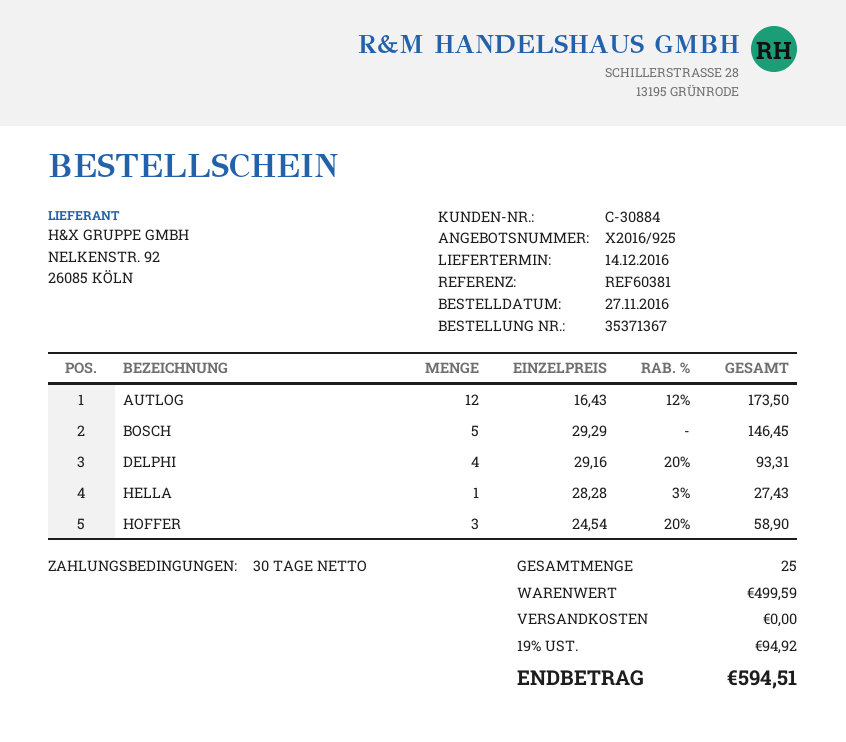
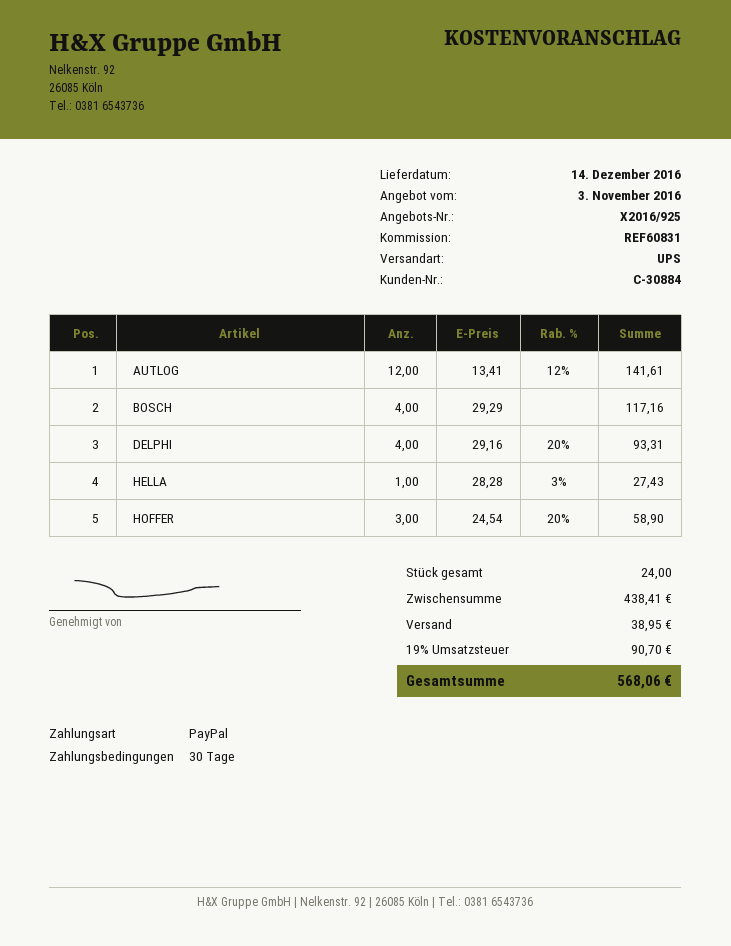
reference: REF60381 -> REF60831
AUTLOG: 12 x 16.43 - 12% = 173.50 -> 12 x 13.41 - 12% = 141.61
BOSCH: 5 x 29.29 = 146.45 -> 4 x 29.29 = 117.16
total quantity: 25 -> 24
subtotal: 499.59 -> 438.41
shipping: 0.00 -> 38.95
tax: 19% = 94.92 -> 19% = 90.70
total: 594.51 -> 568.06

